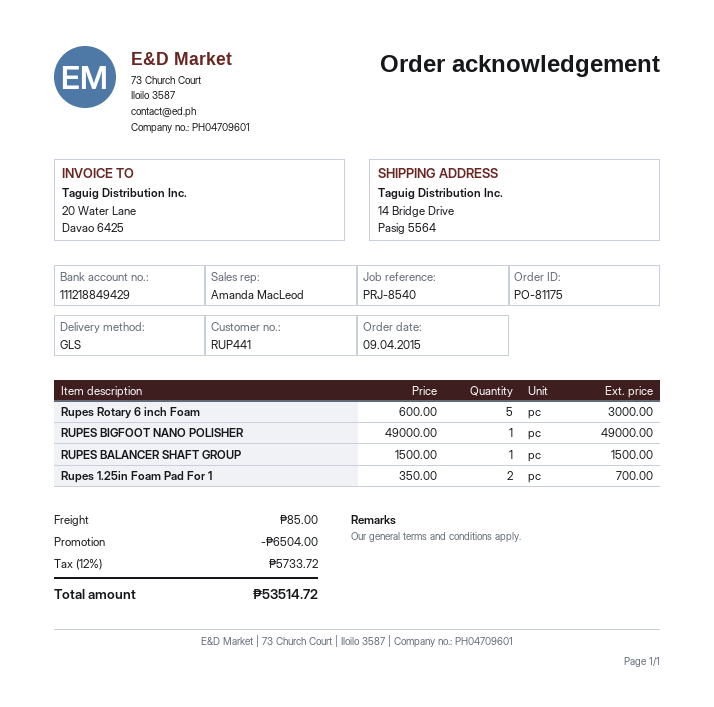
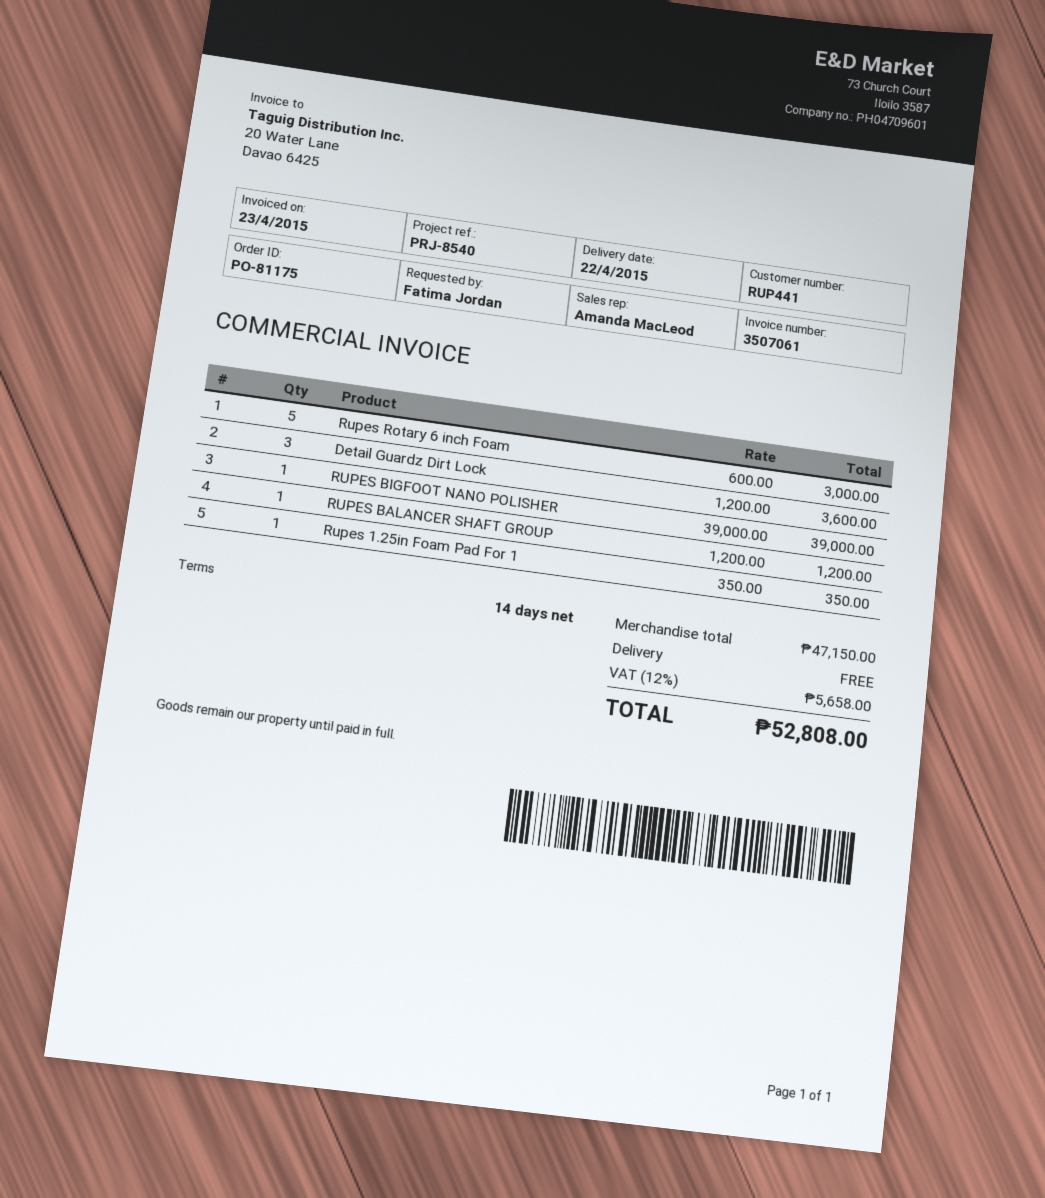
RUPES BIGFOOT NANO POLISHER: 1 x 49000.00 = 49000.00 -> 1 x 39000.00 = 39000.00
RUPES BALANCER SHAFT GROUP: 1 x 1500.00 = 1500.00 -> 1 x 1200.00 = 1200.00
Rupes 1.25in Foam Pad For 1: 2 x 350.00 = 700.00 -> 1 x 350.00 = 350.00
Detail Guardz Dirt Lock: none -> 3 x 1200.00 = 3600.00
discount: 6504.00 -> none
shipping: 85.00 -> 0.00
tax: 12% = 5733.72 -> 12% = 5658.00
total: 53514.72 -> 52808.00

